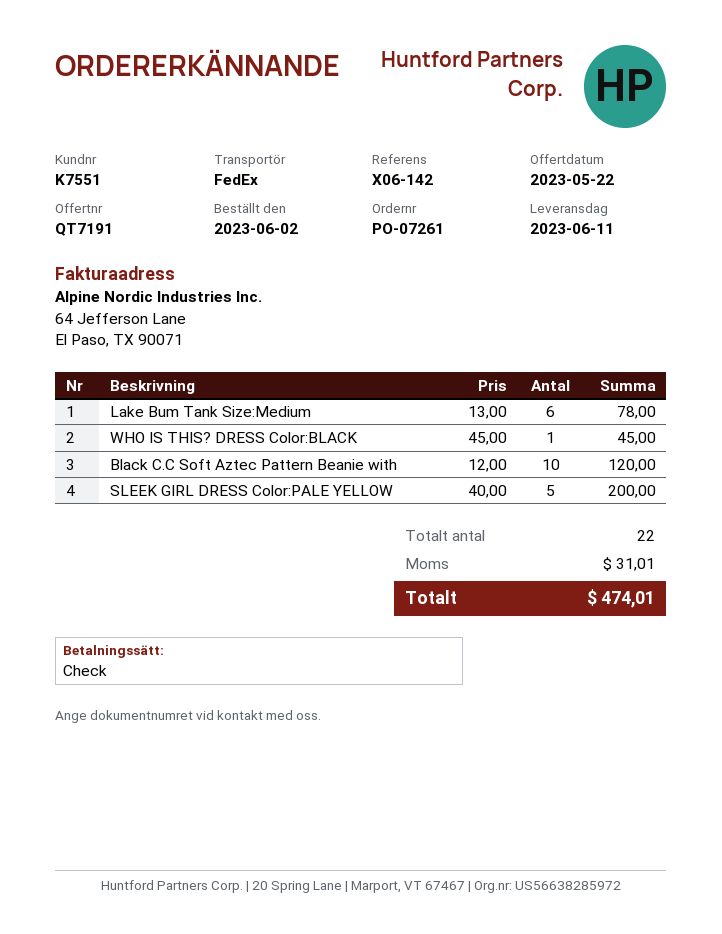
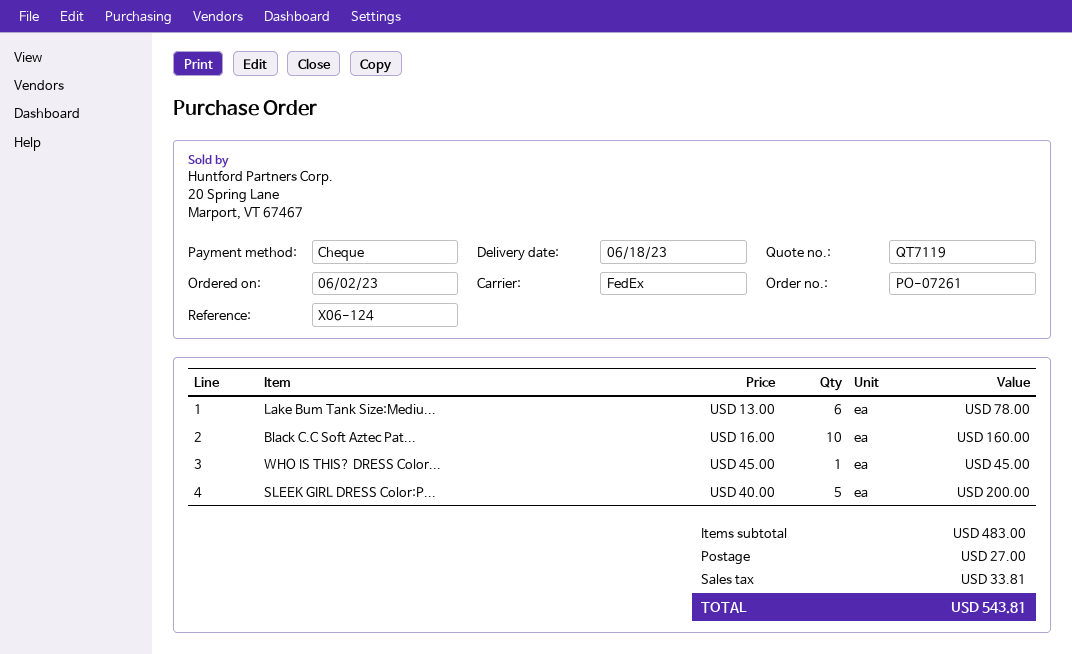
quote number: QT7191 -> QT7119
delivery date: 2023-06-11 -> 2023-06-18
reference: X06-142 -> X06-124
Black C.C Soft Aztec Pattern Beanie with: 10 x 12.00 = 120.00 -> 10 x 16.00 = 160.00
shipping: none -> 27.00
tax: 31.01 -> 33.81
total: 474.01 -> 543.81

